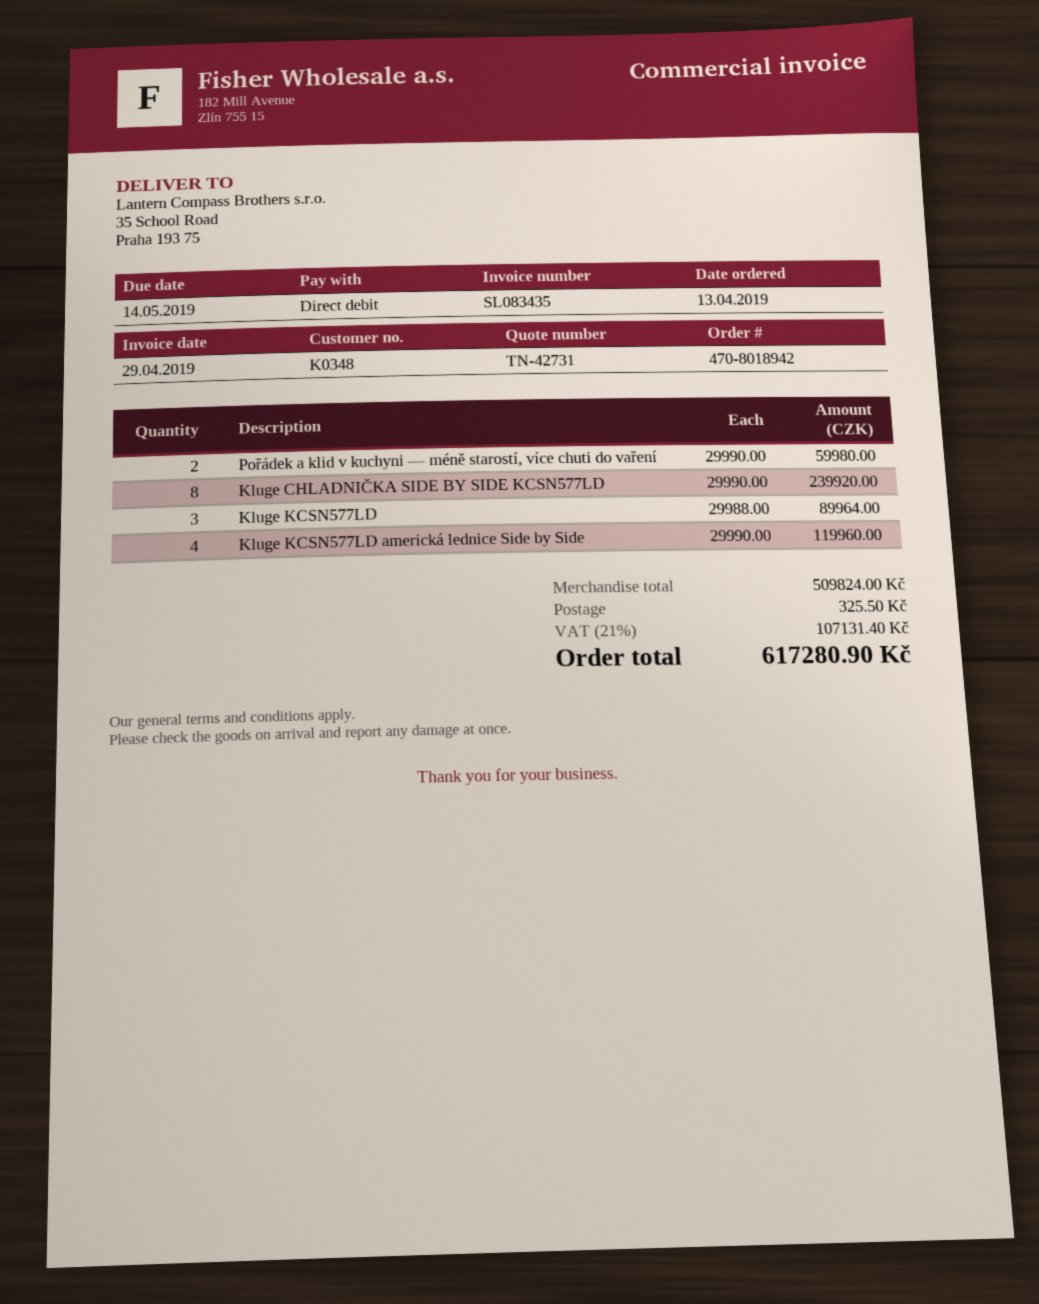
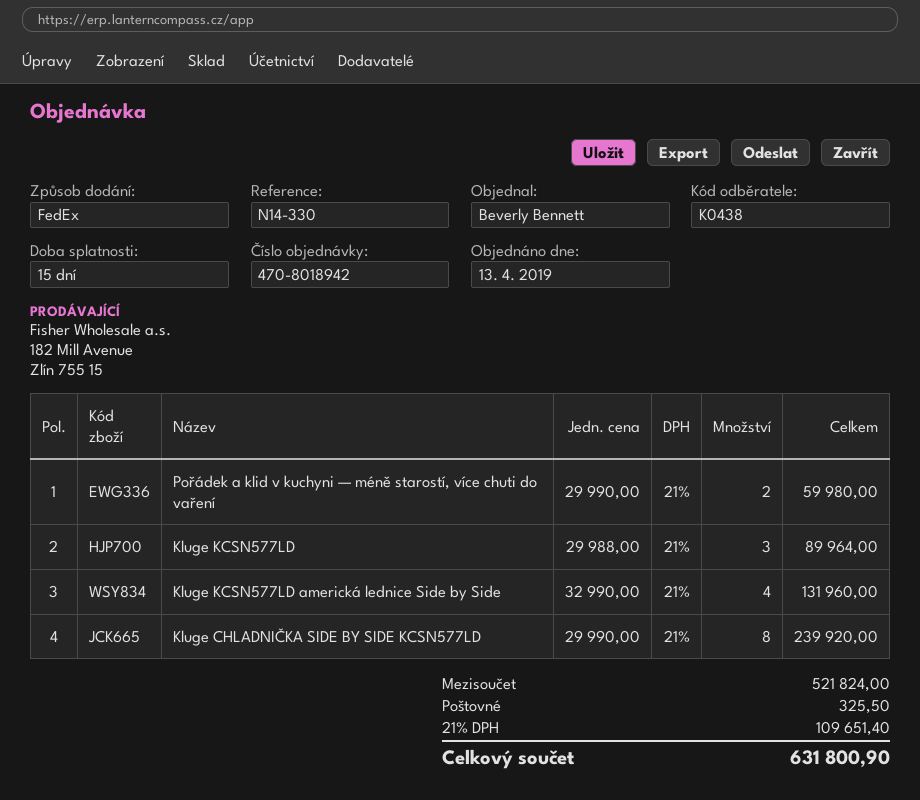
customer number: K0348 -> K0438
Kluge KCSN577LD americká lednice Side by Side: 4 x 29990.00 = 119960.00 -> 4 x 32990.00 = 131960.00
subtotal: 509824.00 -> 521824.00
tax: 21% = 107131.40 -> 21% = 109651.40
total: 617280.90 -> 631800.90

